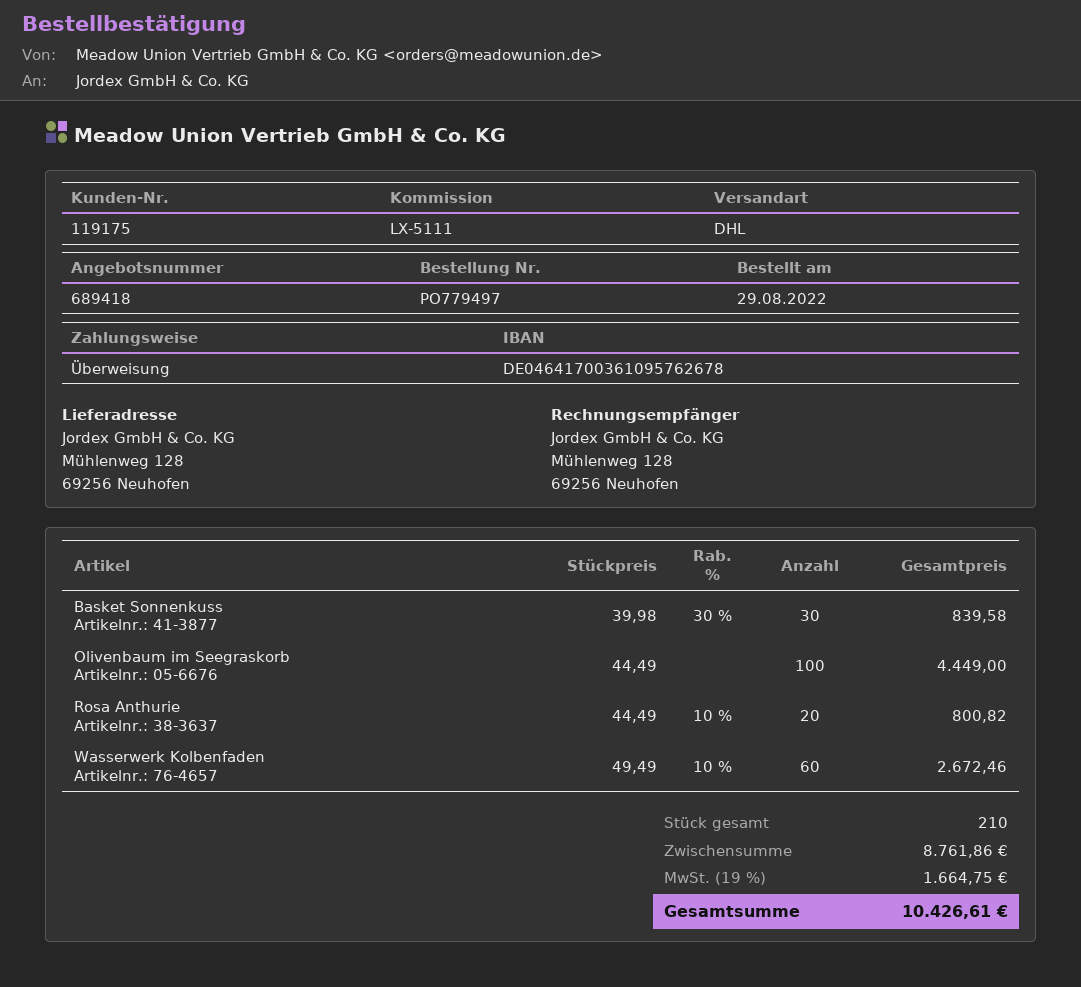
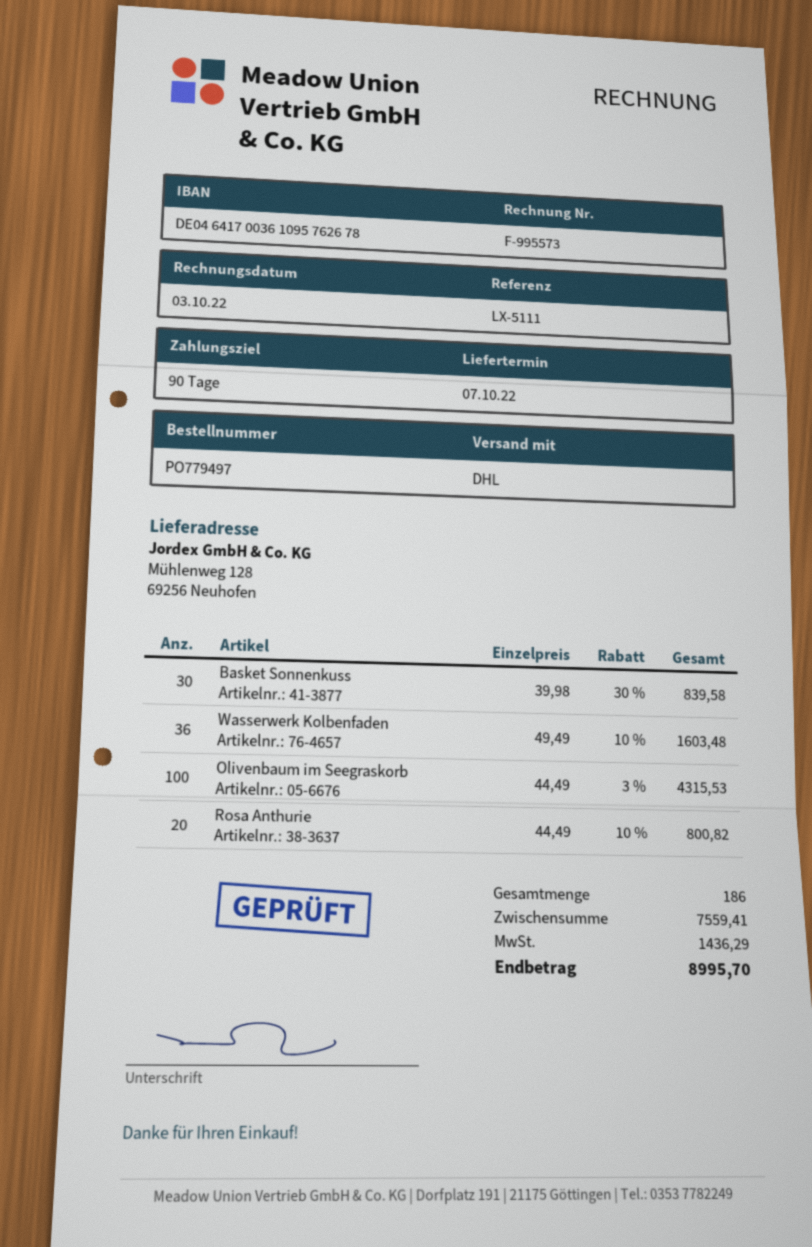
Olivenbaum im Seegraskorb: 100 x 44.49 = 4449.00 -> 100 x 44.49 - 3% = 4315.53
Wasserwerk Kolbenfaden: 60 x 49.49 - 10% = 2672.46 -> 36 x 49.49 - 10% = 1603.48
total quantity: 210 -> 186
subtotal: 8761.86 -> 7559.41
tax: 1664.75 -> 1436.29
total: 10426.61 -> 8995.70

